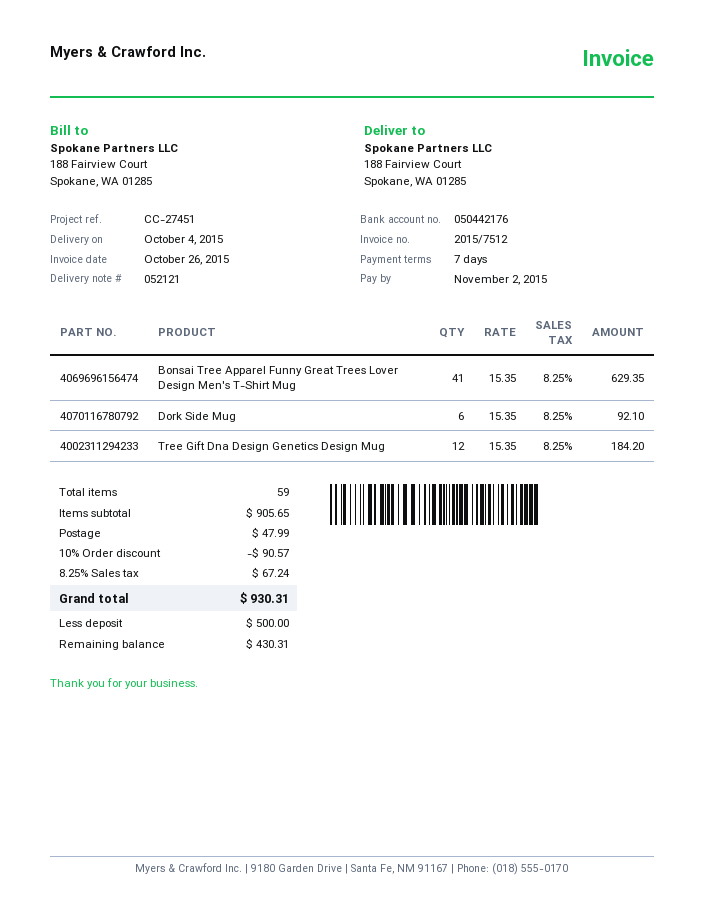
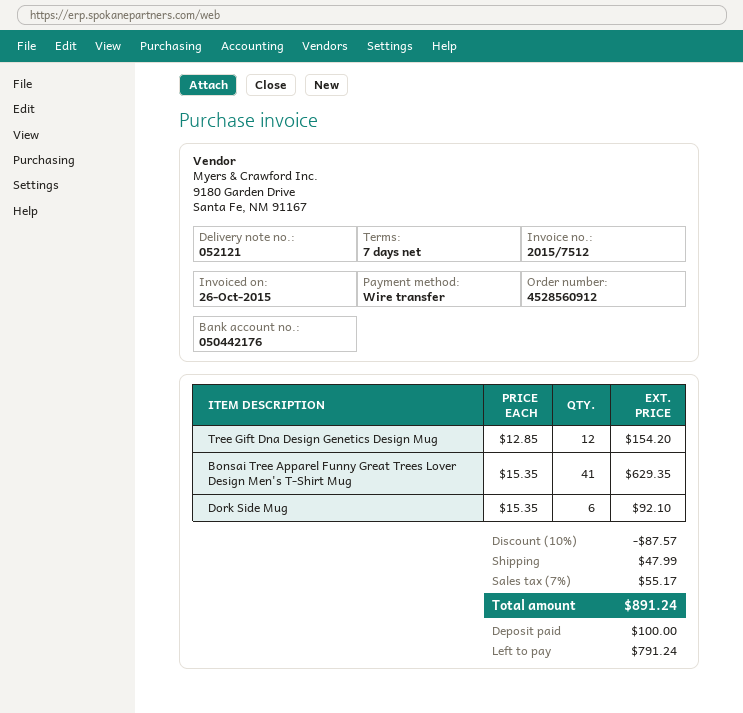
Tree Gift Dna Design Genetics Design Mug: 12 x 15.35 = 184.20 -> 12 x 12.85 = 154.20
discount: 10% = 90.57 -> 10% = 87.57
tax: 8.25% = 67.24 -> 7% = 55.17
total: 930.31 -> 891.24
deposit: 500.00 -> 100.00
balance: 430.31 -> 791.24

